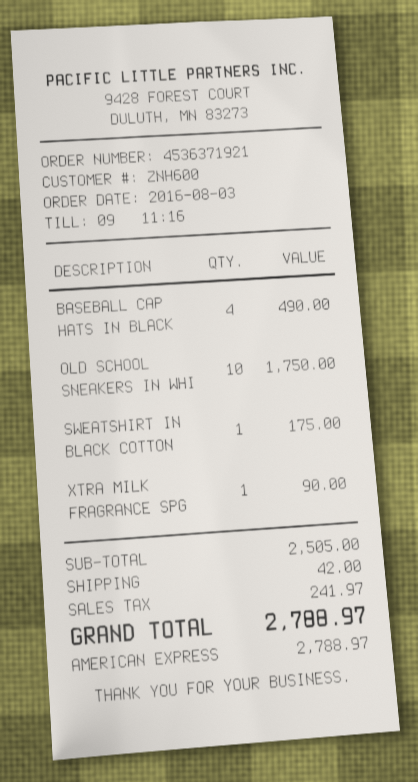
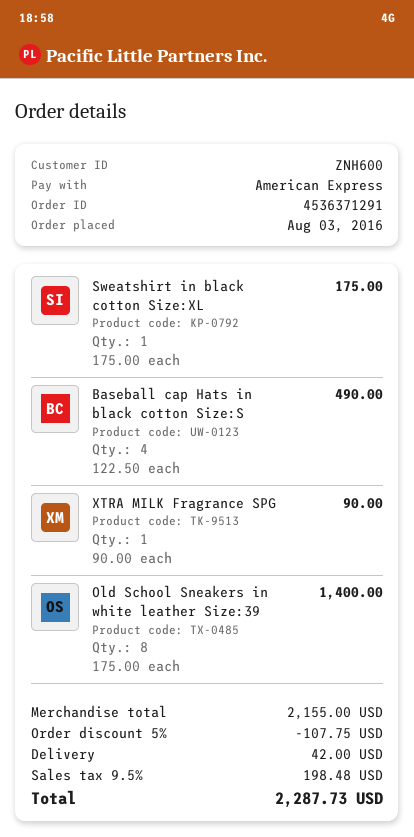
order number: 4536371921 -> 4536371291
OLD SCHOOL SNEAKERS IN WHI: 10 for 1750.00 -> 8 for 1400.00
subtotal: 2505.00 -> 2155.00
discount: none -> 5% = 107.75
tax: 241.97 -> 198.48
total: 2788.97 -> 2287.73

